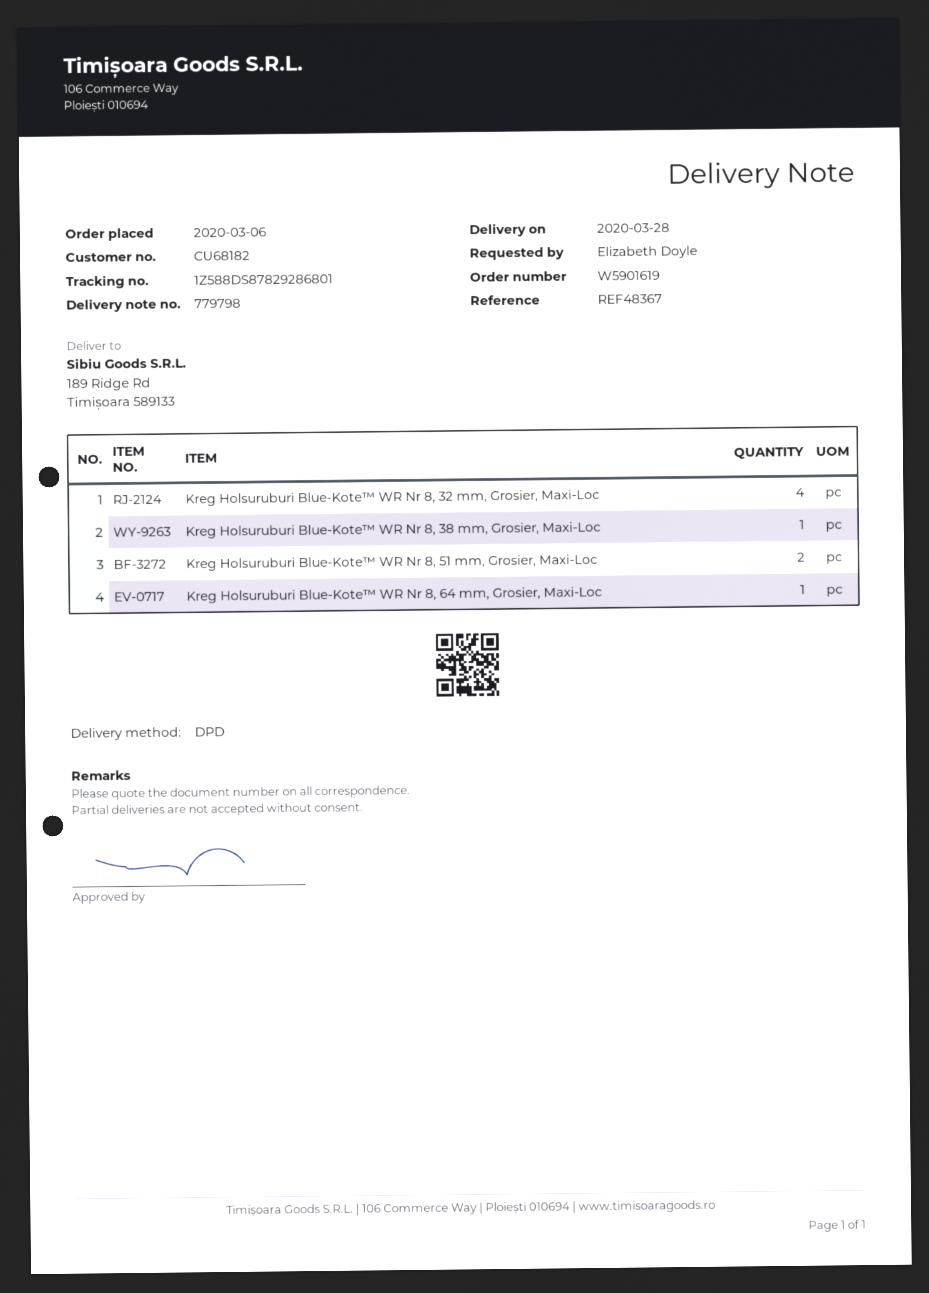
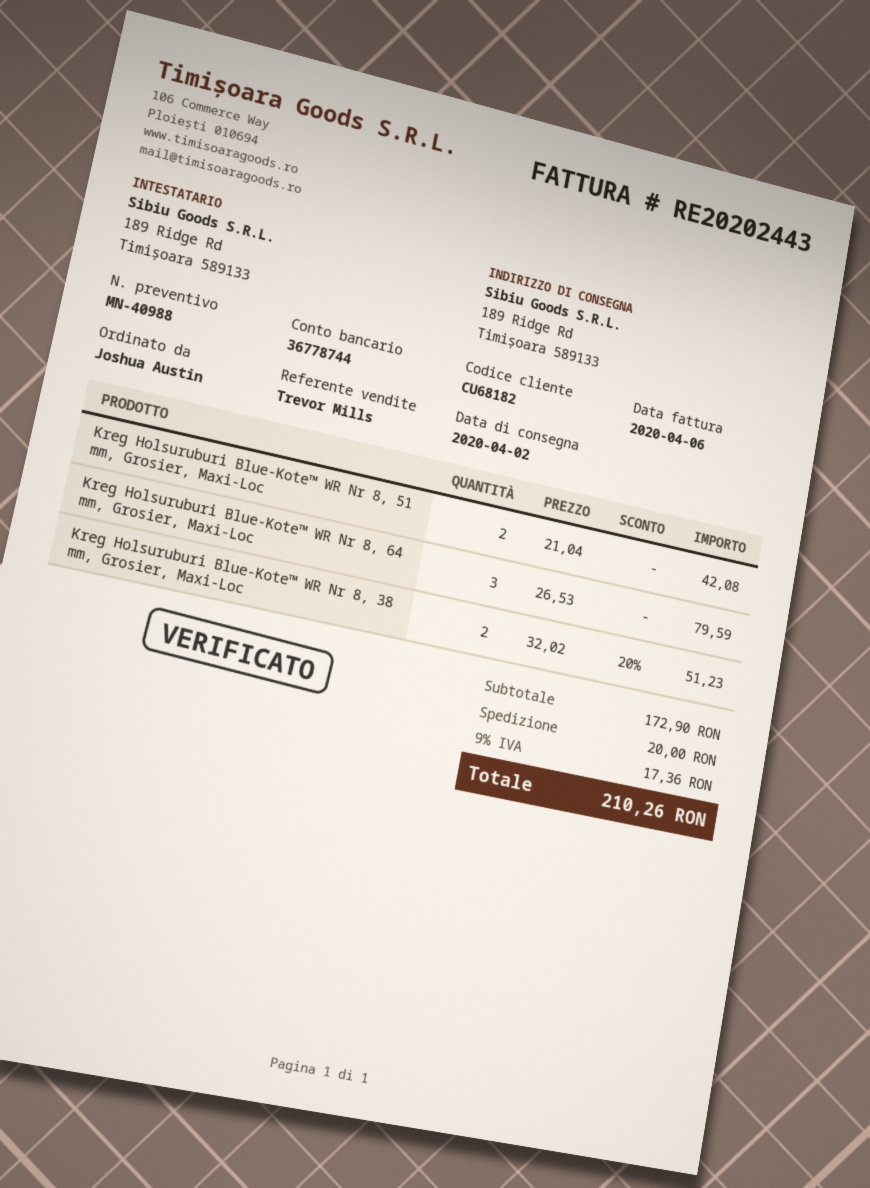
delivery date: 2020-03-28 -> 2020-04-02
ordered by: Elizabeth Doyle -> Joshua Austin
Kreg Holsuruburi Blue-Kote™ WR Nr 8, 32 mm, Grosier, Maxi-Loc: 4 -> none
Kreg Holsuruburi Blue-Kote™ WR Nr 8, 38 mm, Grosier, Maxi-Loc: 1 -> 2
Kreg Holsuruburi Blue-Kote™ WR Nr 8, 64 mm, Grosier, Maxi-Loc: 1 -> 3

